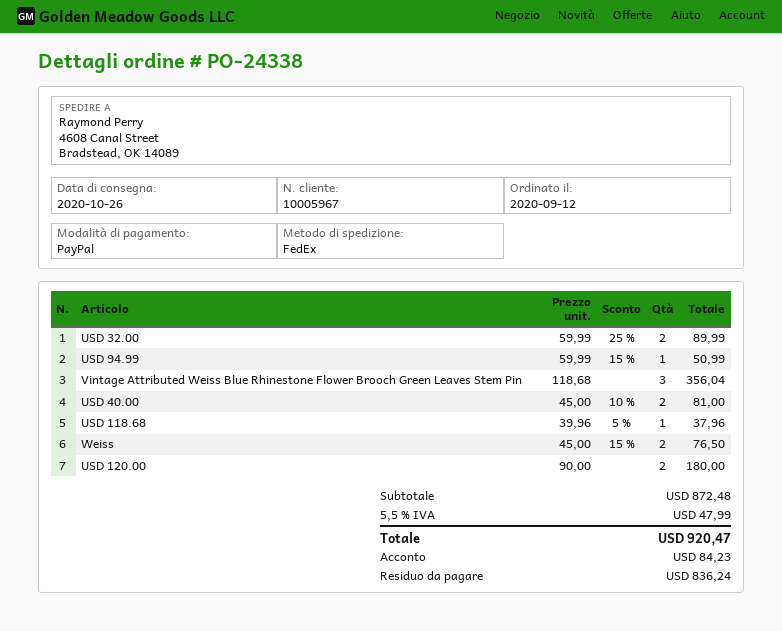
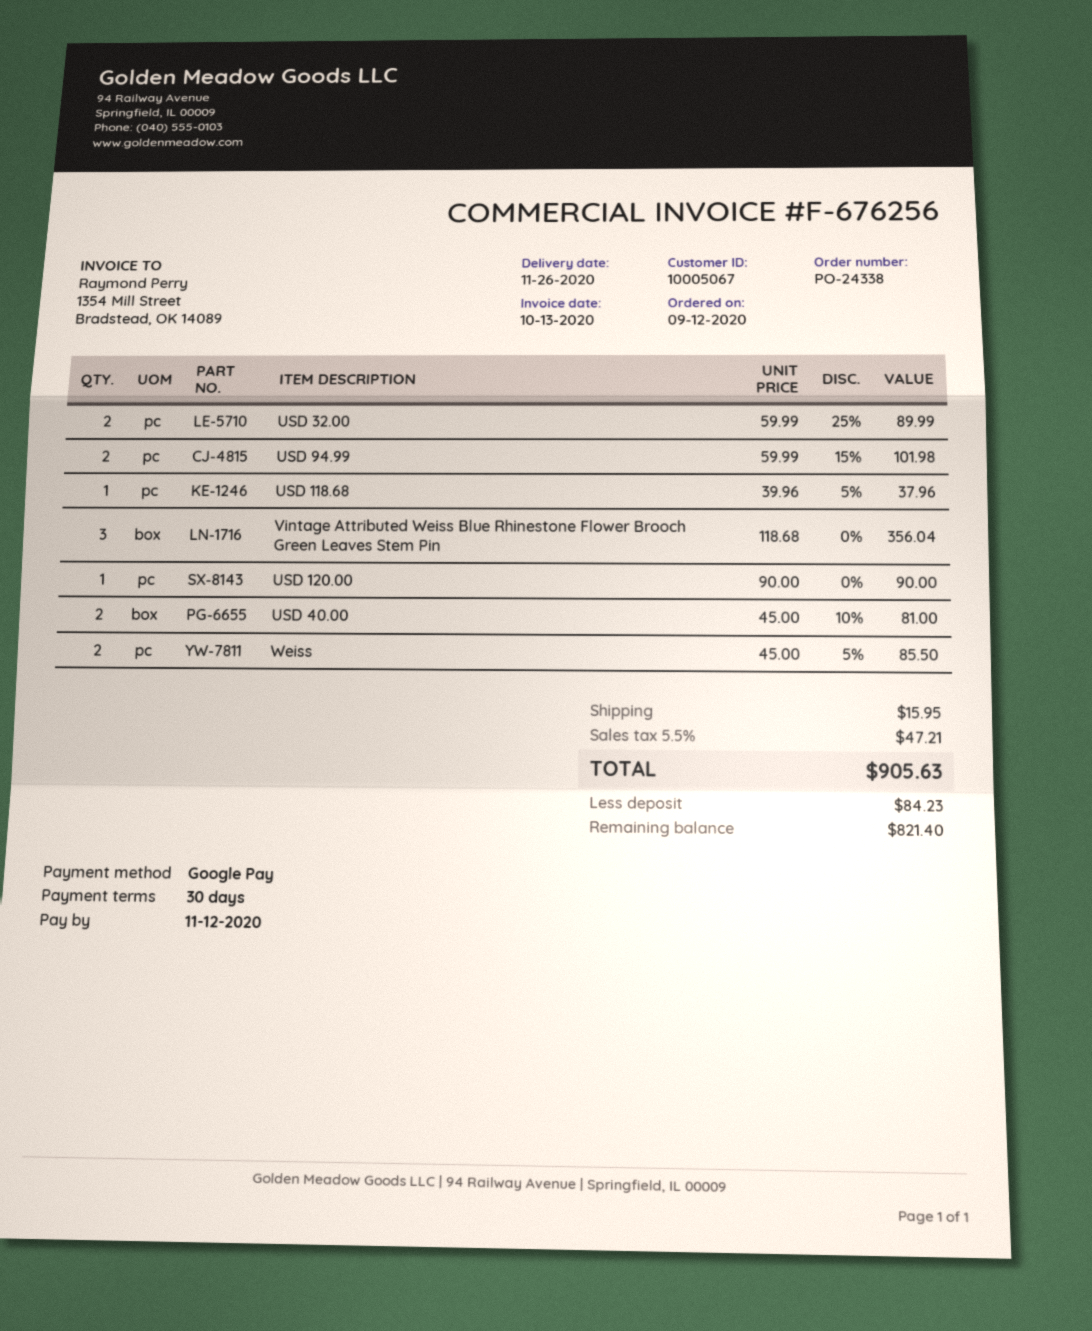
delivery date: 2020-10-26 -> 2020-11-26
customer number: 10005967 -> 10005067
payment method: PayPal -> Google Pay
USD 94.99: 1 x 59.99 - 15% = 50.99 -> 2 x 59.99 - 15% = 101.98
Weiss: 2 x 45.00 - 15% = 76.50 -> 2 x 45.00 - 5% = 85.50
USD 120.00: 2 x 90.00 = 180.00 -> 1 x 90.00 = 90.00
shipping: none -> 15.95
tax: 5.5% = 47.99 -> 5.5% = 47.21
total: 920.47 -> 905.63
balance: 836.24 -> 821.40

